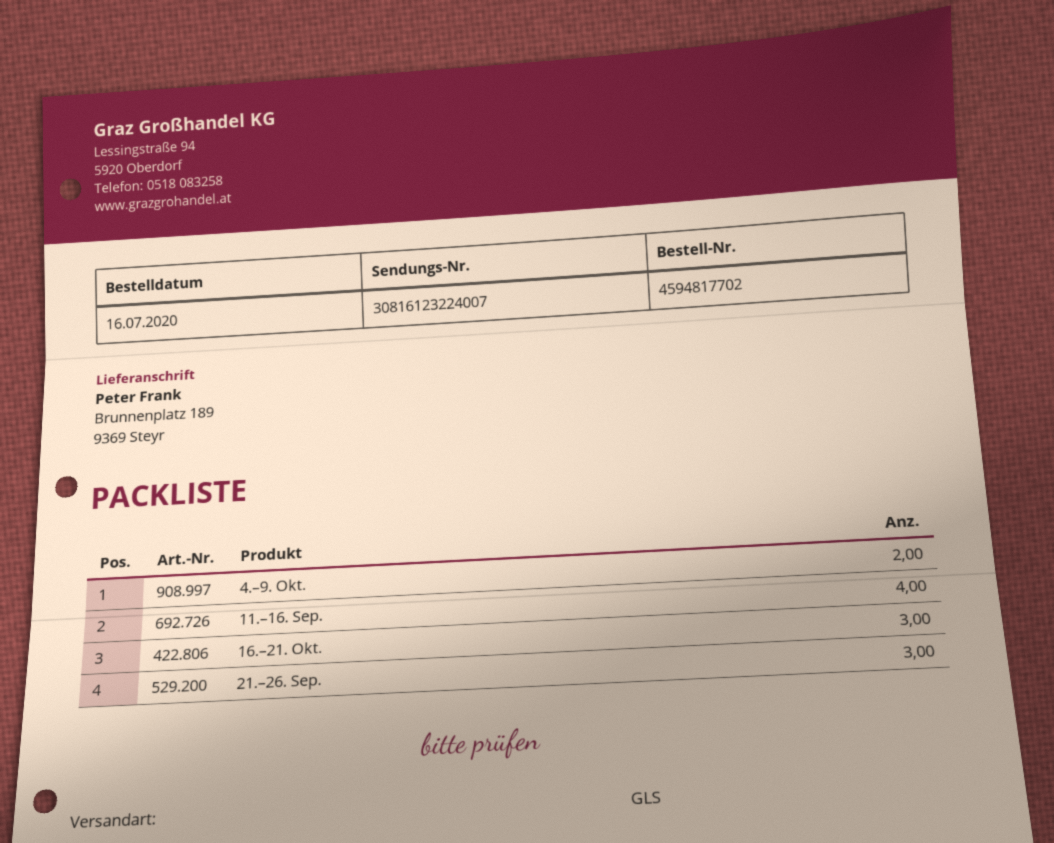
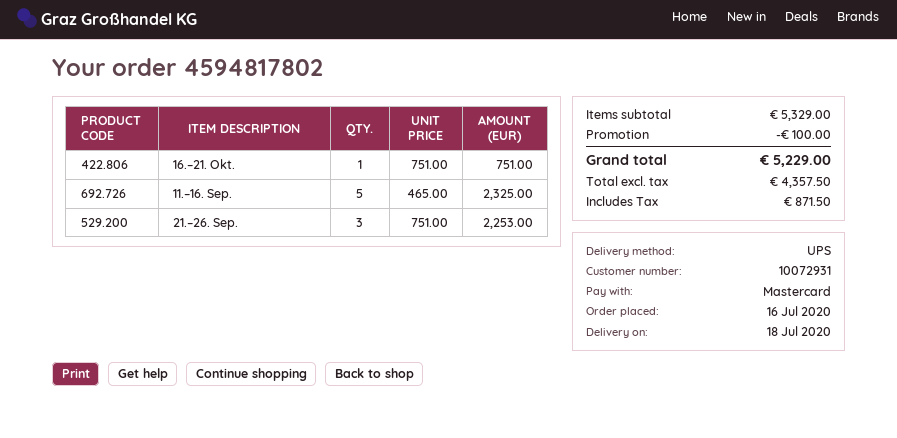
order number: 4594817702 -> 4594817802
shipping method: GLS -> UPS
4.–9. Okt.: 2 -> none
11.–16. Sep.: 4 -> 5
16.–21. Okt.: 3 -> 1

